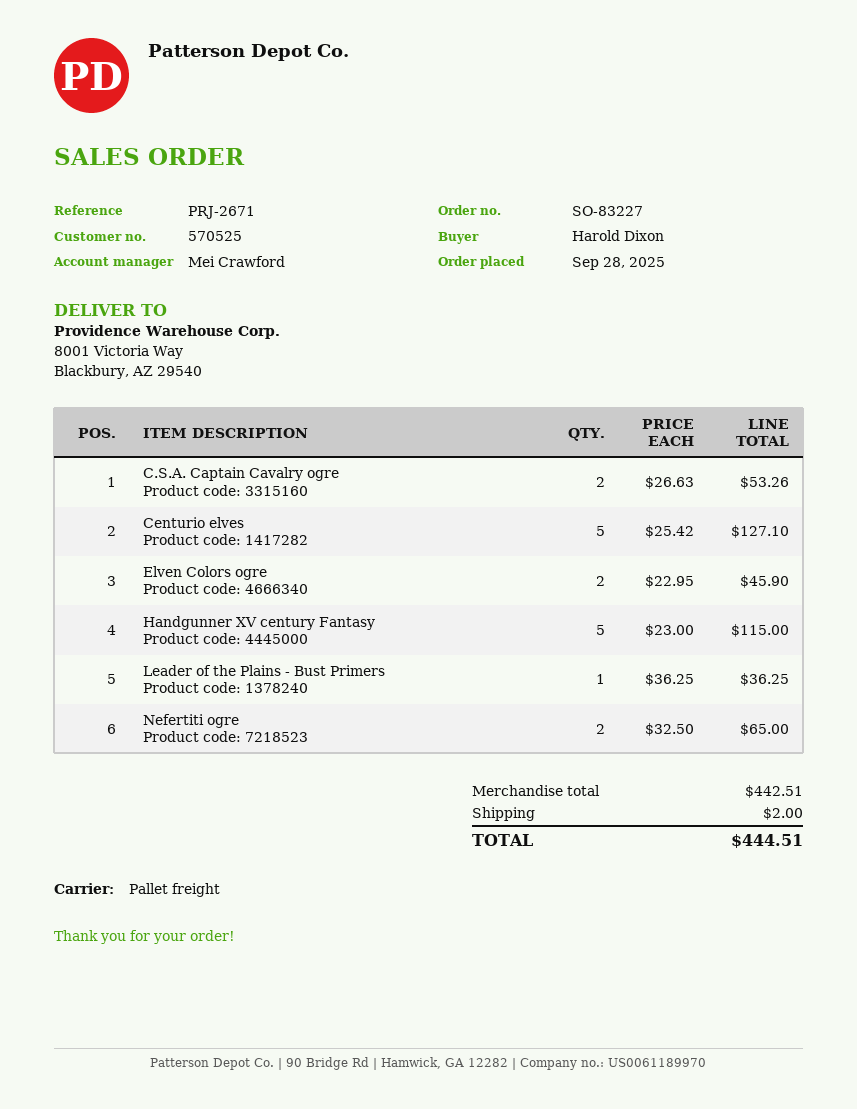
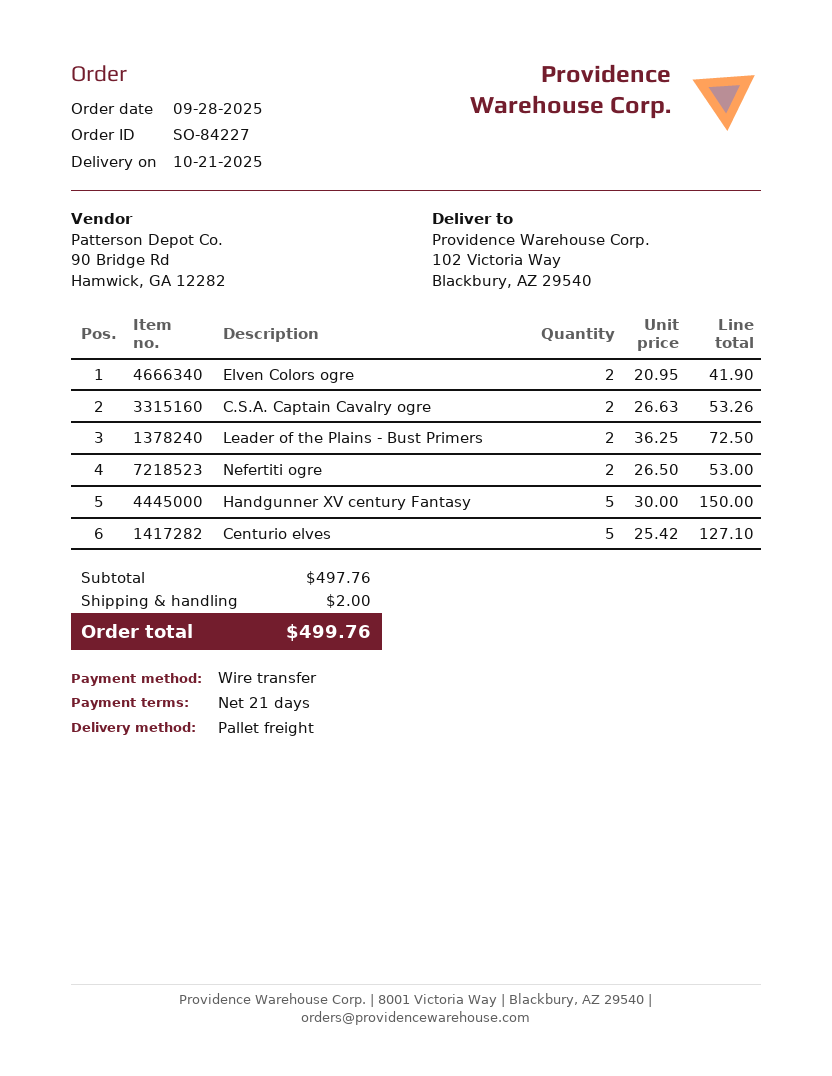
order number: SO-83227 -> SO-84227
ship to: 8001 Victoria Way, Blackbury, AZ 29540 -> 102 Victoria Way, Blackbury, AZ 29540
Elven Colors ogre: 2 x 22.95 = 45.90 -> 2 x 20.95 = 41.90
Handgunner XV century Fantasy: 5 x 23.00 = 115.00 -> 5 x 30.00 = 150.00
Leader of the Plains - Bust Primers: 1 x 36.25 = 36.25 -> 2 x 36.25 = 72.50
Nefertiti ogre: 2 x 32.50 = 65.00 -> 2 x 26.50 = 53.00
subtotal: 442.51 -> 497.76
total: 444.51 -> 499.76

